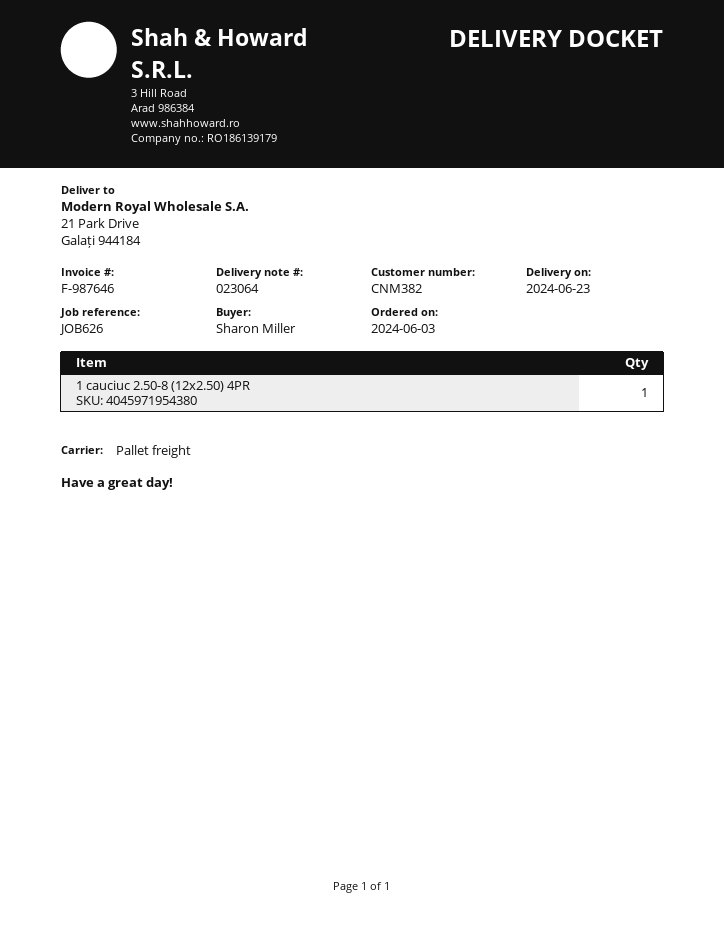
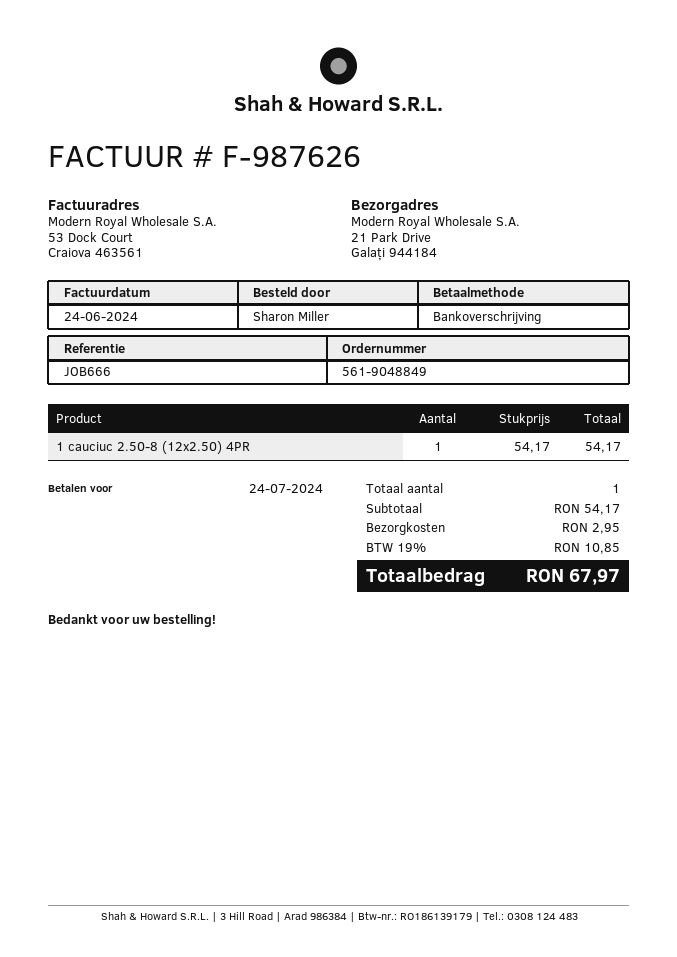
invoice number: F-987646 -> F-987626
reference: JOB626 -> JOB666

